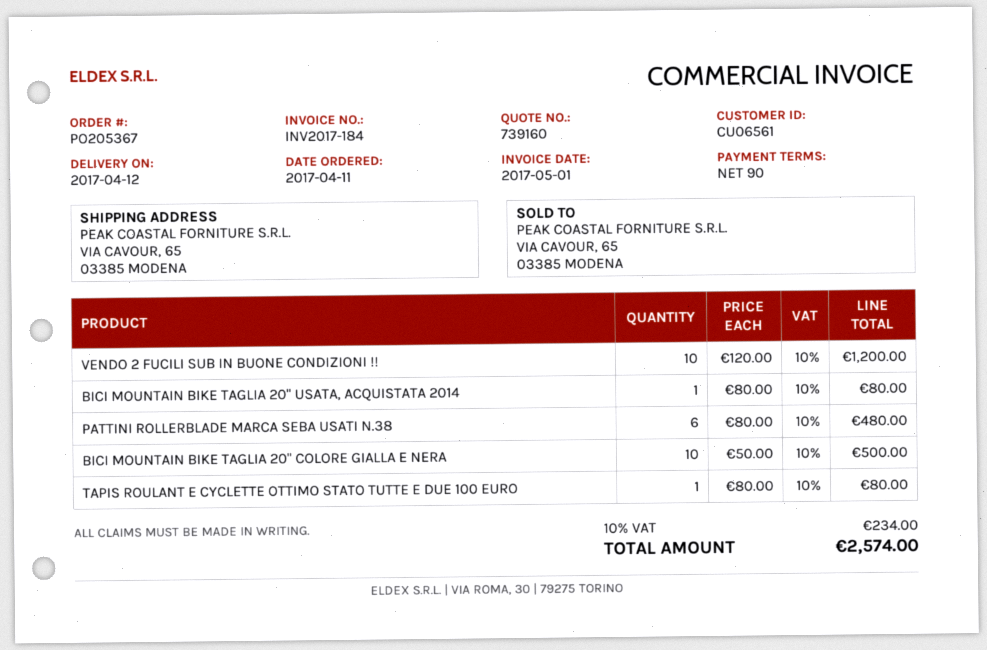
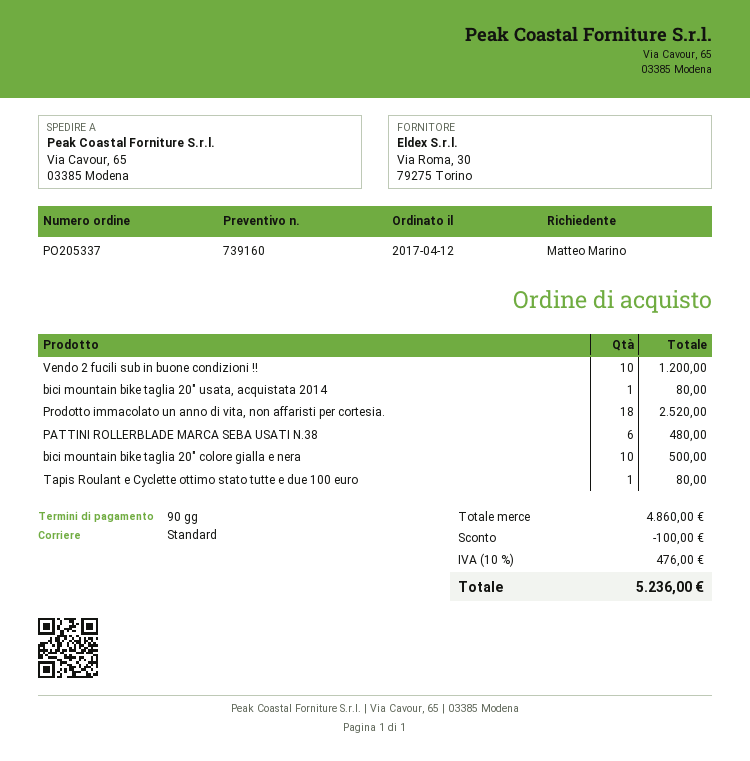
order number: PO205367 -> PO205337
order date: 2017-04-11 -> 2017-04-12
Prodotto immacolato un anno di vita, non affaristi per cortesia.: none -> 18 for 2520.00
discount: none -> 100.00
tax: 10% = 234.00 -> 10% = 476.00
total: 2574.00 -> 5236.00

